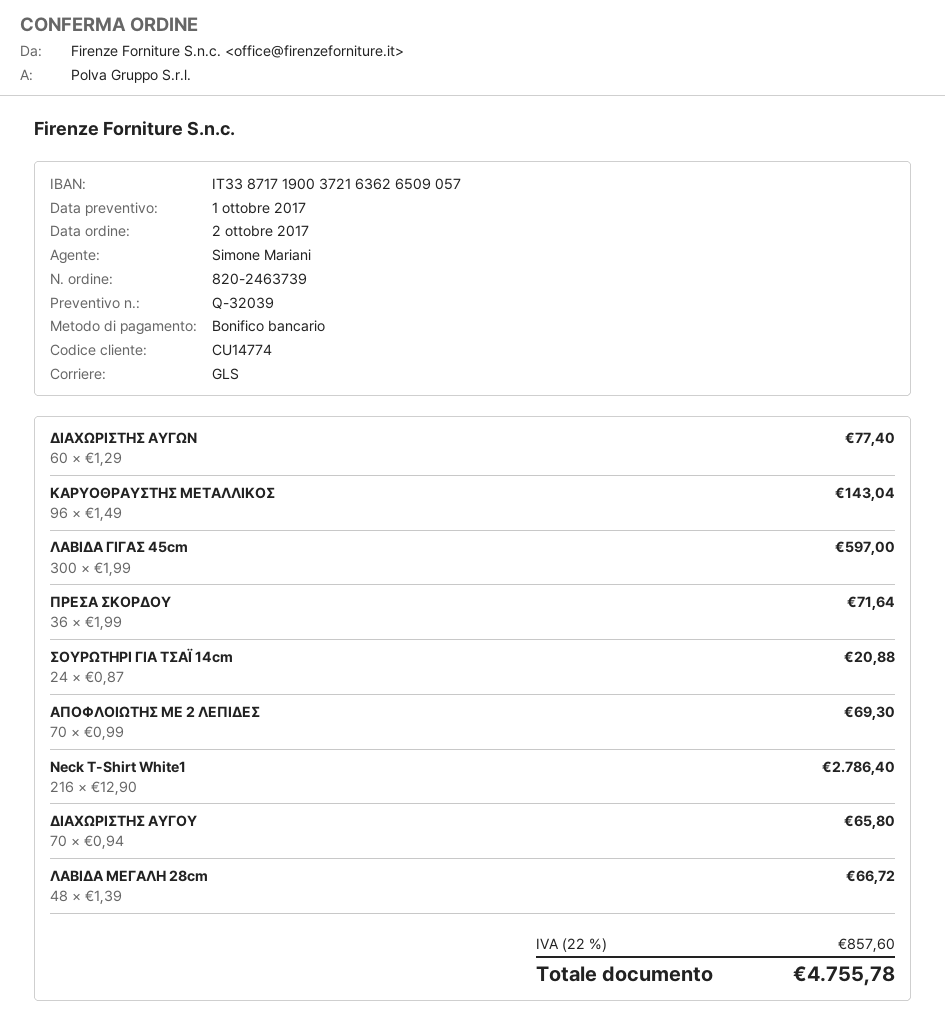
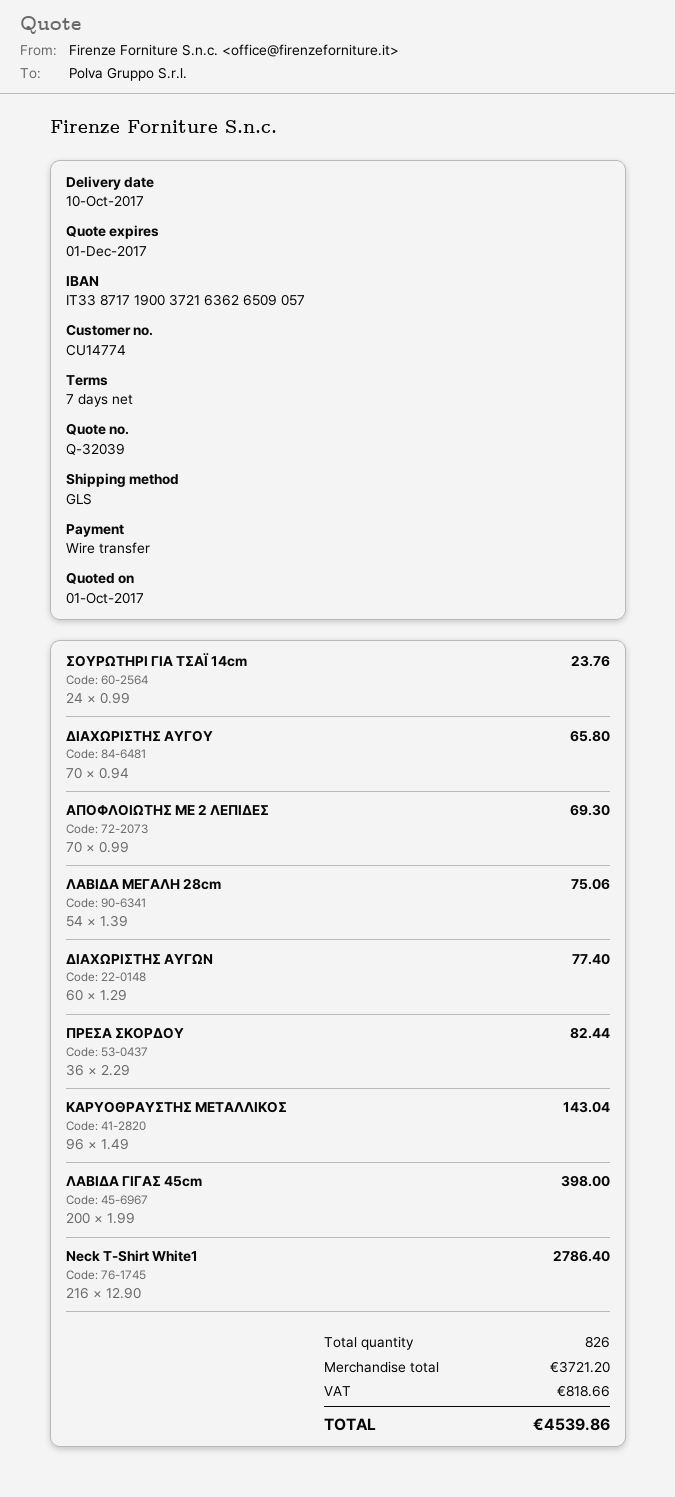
ΛΑΒΙΔΑ ΓΙΓΑΣ 45cm: 300 x 1.99 = 597.00 -> 200 x 1.99 = 398.00
ΠΡΕΣΑ ΣΚΟΡΔΟΥ: 36 x 1.99 = 71.64 -> 36 x 2.29 = 82.44
ΣΟΥΡΩΤΗΡΙ ΓΙΑ ΤΣΑΪ 14cm: 24 x 0.87 = 20.88 -> 24 x 0.99 = 23.76
ΛΑΒΙΔΑ ΜΕΓΑΛΗ 28cm: 48 x 1.39 = 66.72 -> 54 x 1.39 = 75.06
tax: 857.60 -> 818.66
total: 4755.78 -> 4539.86

